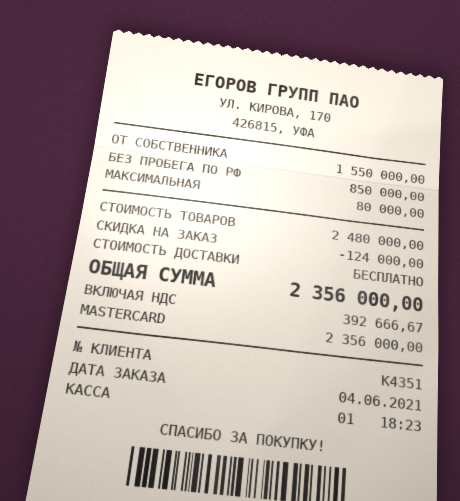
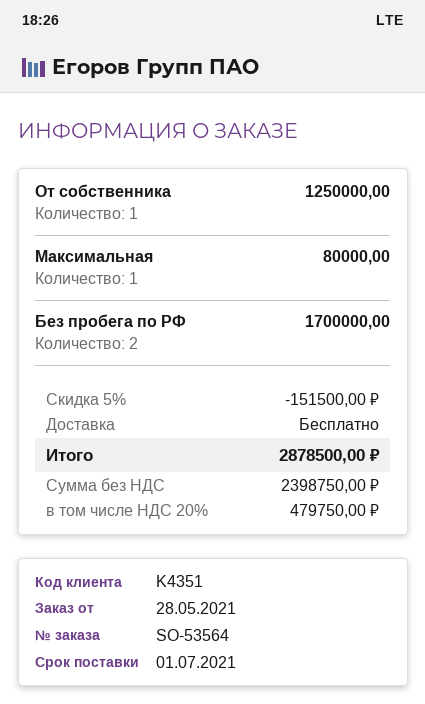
order date: 2021-06-04 -> 2021-05-28
ОТ СОБСТВЕННИКА: 1 for 1550000.00 -> 1 for 1250000.00
БЕЗ ПРОБЕГА ПО РФ: 1 for 850000.00 -> 2 for 1700000.00
discount: 124000.00 -> 151500.00
tax: 392666.67 -> 479750.00
total: 2356000.00 -> 2878500.00

